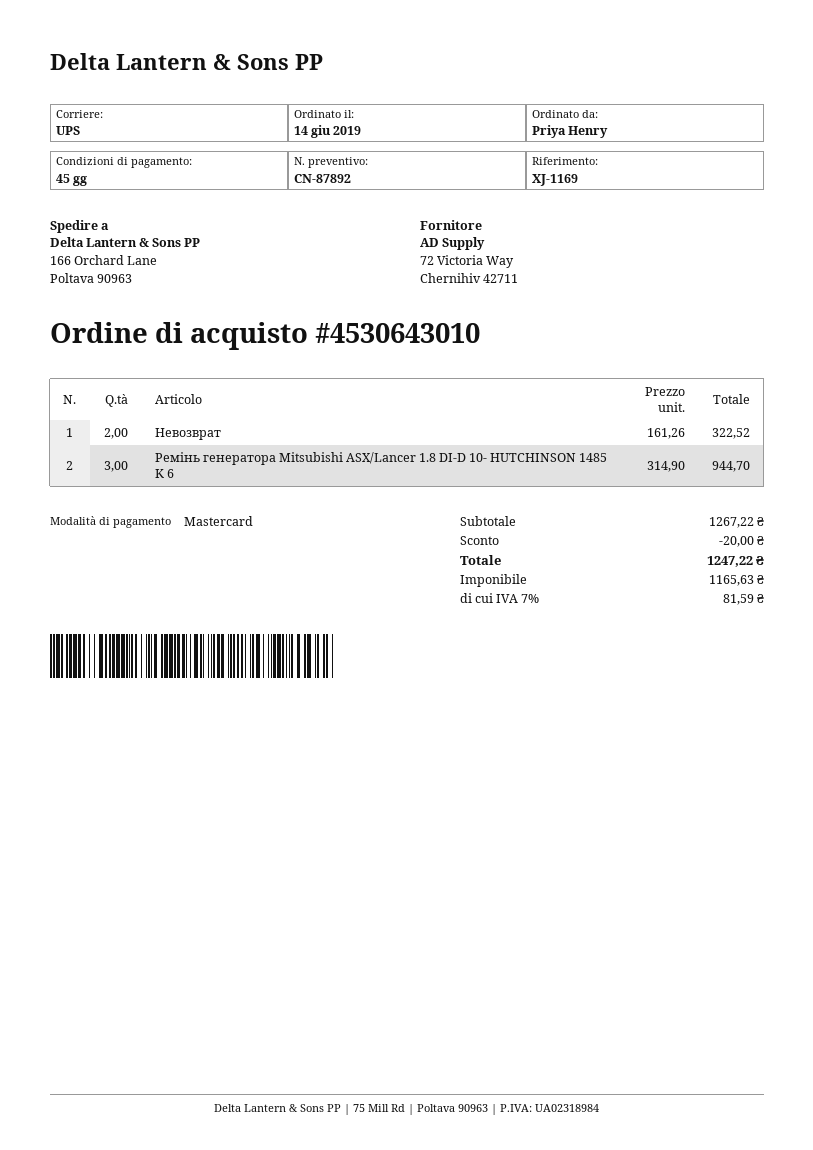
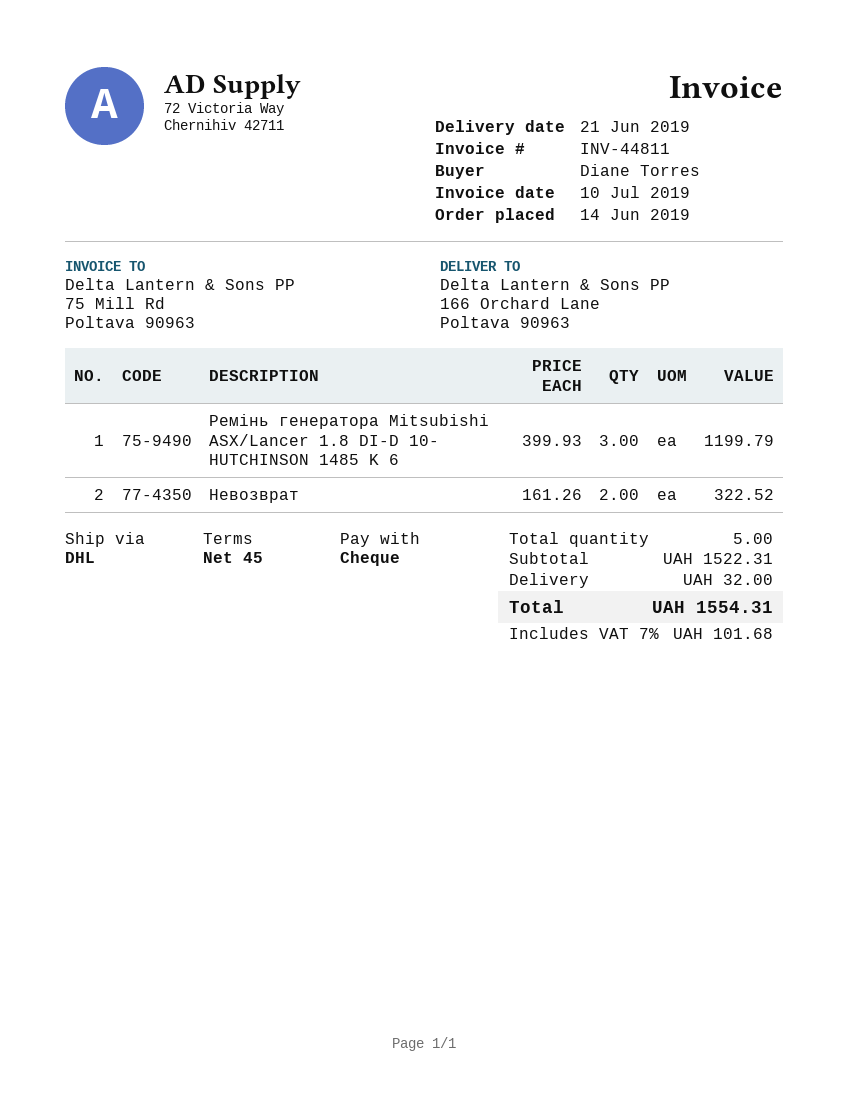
ordered by: Priya Henry -> Diane Torres
payment method: Mastercard -> cheque
shipping method: UPS -> DHL
Ремінь генератора Mitsubishi ASX/Lancer 1.8 DI-D 10- HUTCHINSON 1485 K 6: 3 x 314.90 = 944.70 -> 3 x 399.93 = 1199.79
subtotal: 1267.22 -> 1522.31
discount: 20.00 -> none
shipping: none -> 32.00
tax: 7% = 81.59 -> 7% = 101.68
total: 1247.22 -> 1554.31

